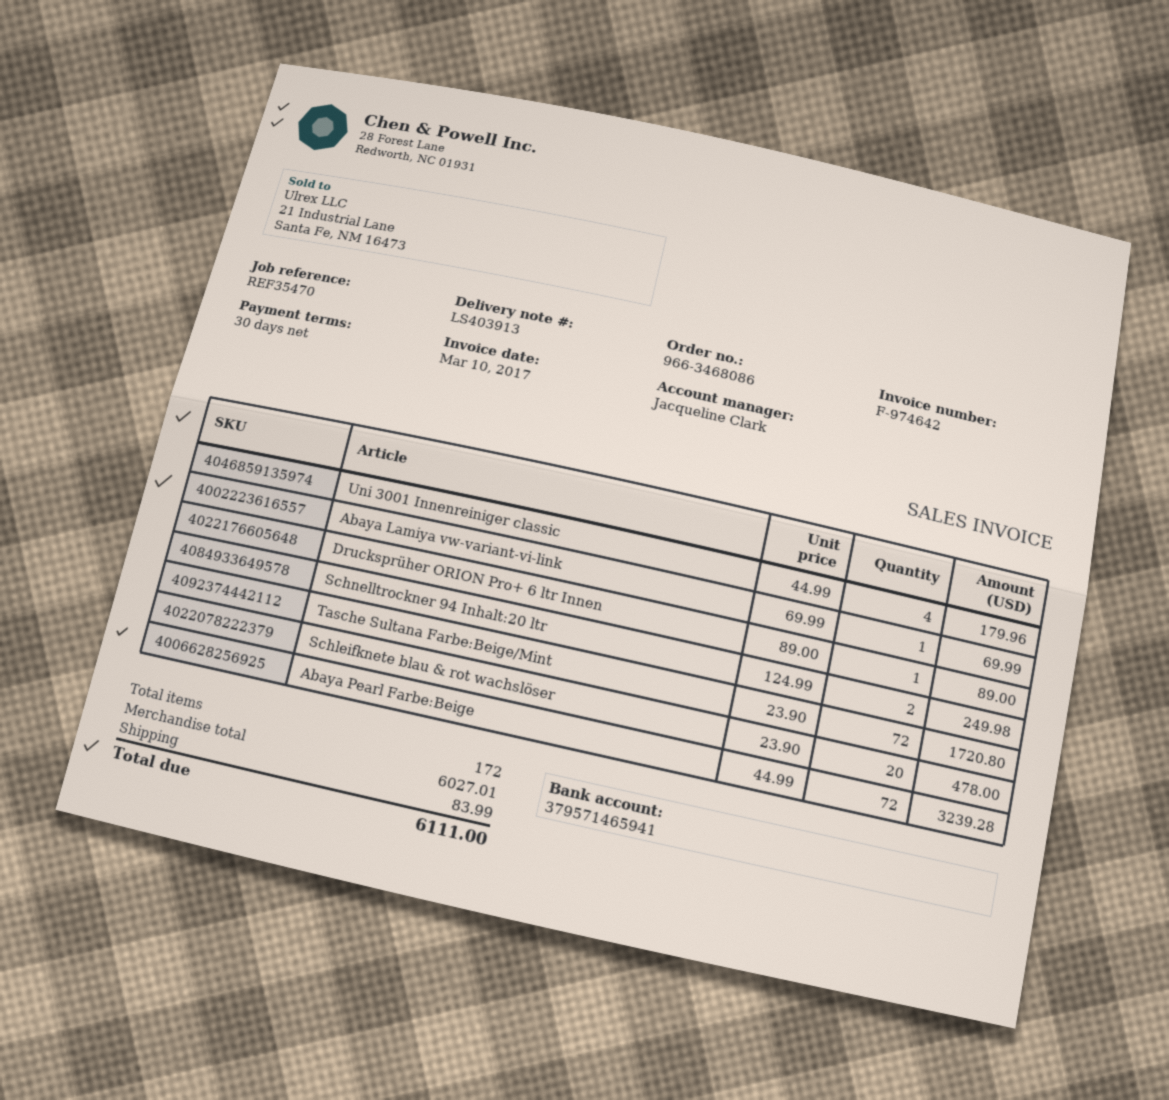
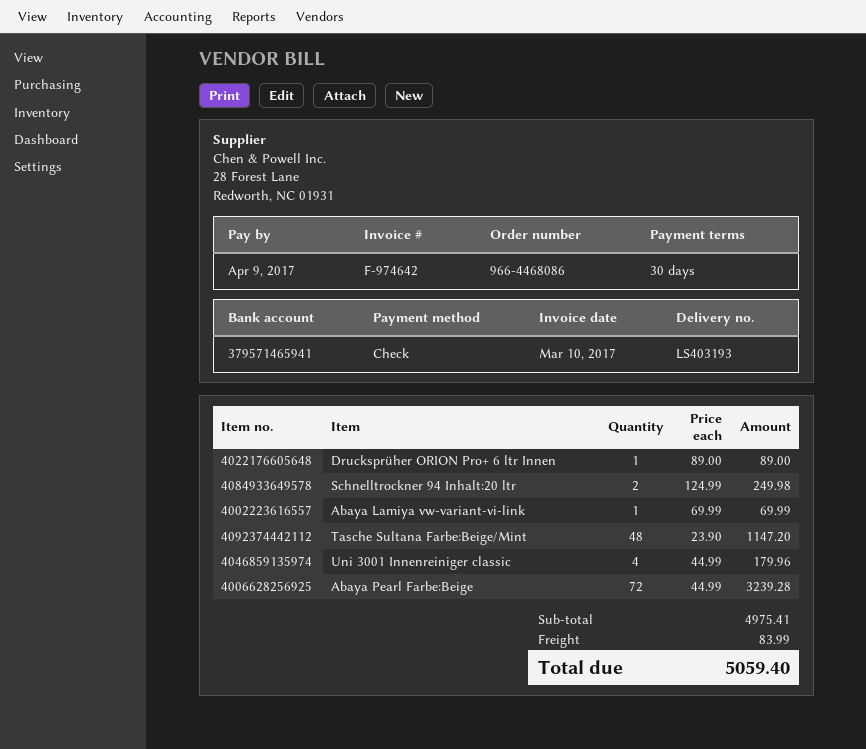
order number: 966-3468086 -> 966-4468086
delivery note number: LS403913 -> LS403193
Tasche Sultana Farbe:Beige/Mint: 72 x 23.90 = 1720.80 -> 48 x 23.90 = 1147.20
Schleifknete blau & rot wachslöser: 20 x 23.90 = 478.00 -> none
subtotal: 6027.01 -> 4975.41
total: 6111.00 -> 5059.40

